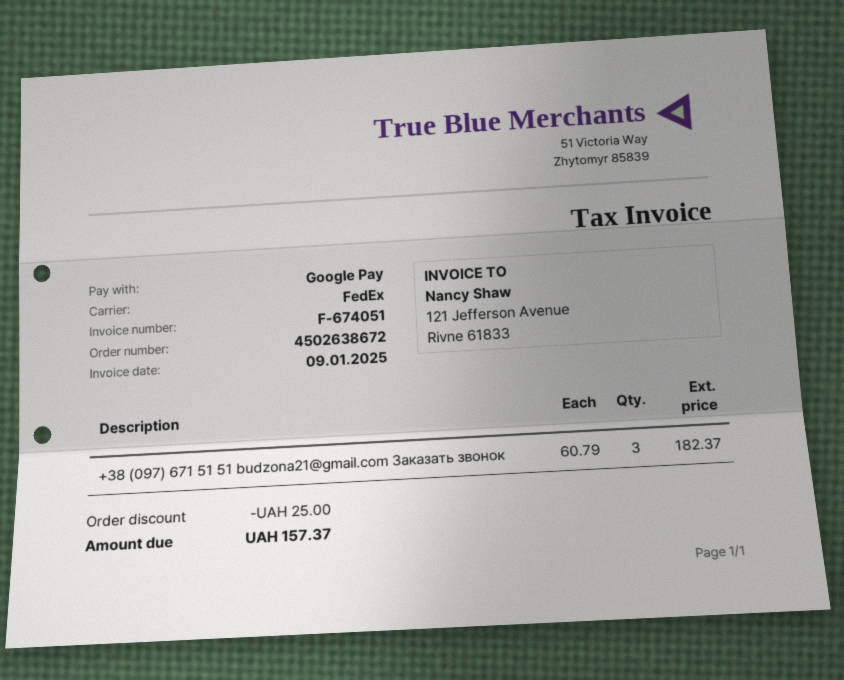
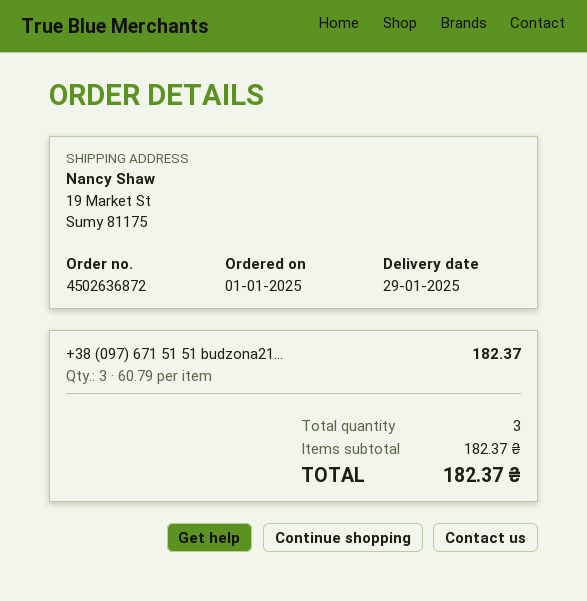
order number: 4502638672 -> 4502636872
discount: 25.00 -> none
total: 157.37 -> 182.37

